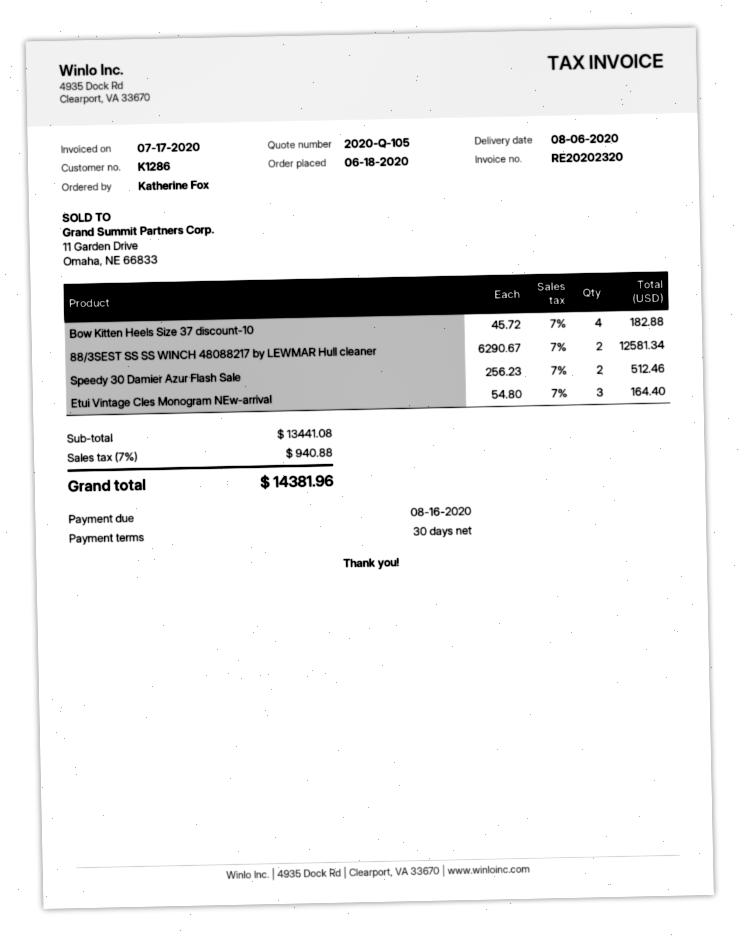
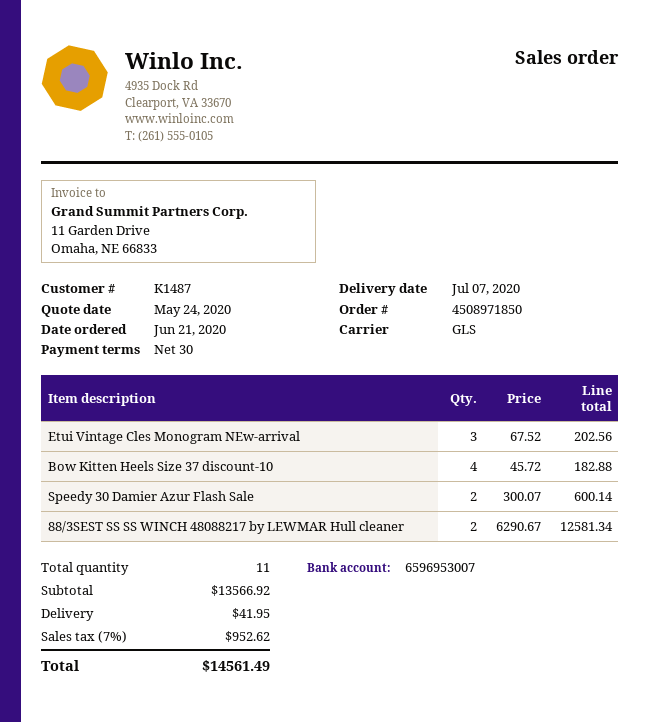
order date: 2020-06-18 -> 2020-06-21
delivery date: 2020-08-06 -> 2020-07-07
customer number: K1286 -> K1487
Speedy 30 Damier Azur Flash Sale: 2 x 256.23 = 512.46 -> 2 x 300.07 = 600.14
Etui Vintage Cles Monogram NEw-arrival: 3 x 54.80 = 164.40 -> 3 x 67.52 = 202.56
subtotal: 13441.08 -> 13566.92
shipping: none -> 41.95
tax: 7% = 940.88 -> 7% = 952.62
total: 14381.96 -> 14561.49

